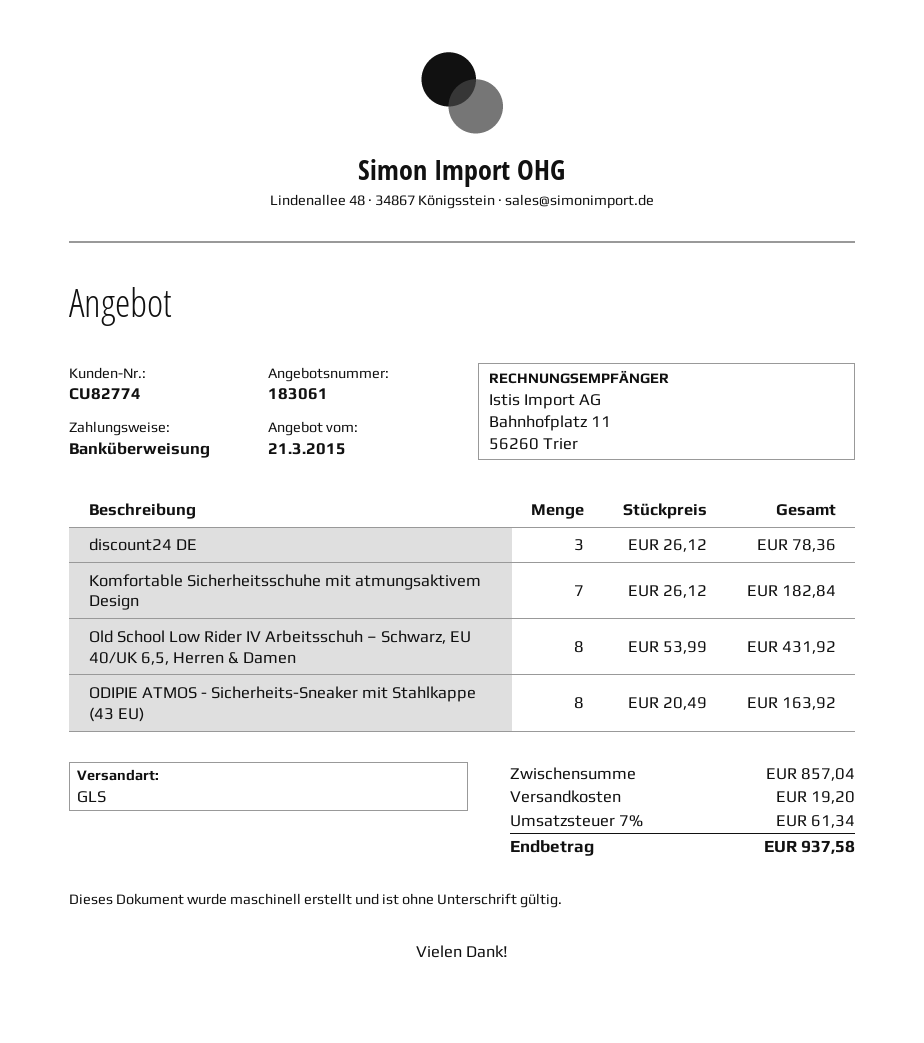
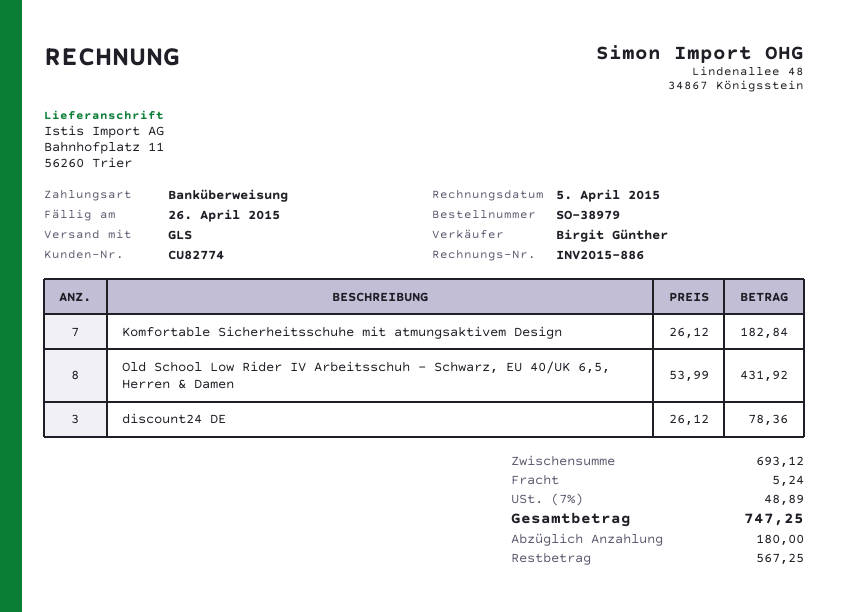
ODIPIE ATMOS - Sicherheits-Sneaker mit Stahlkappe (43 EU): 8 x 20.49 = 163.92 -> none
subtotal: 857.04 -> 693.12
shipping: 19.20 -> 5.24
tax: 7% = 61.34 -> 7% = 48.89
total: 937.58 -> 747.25

